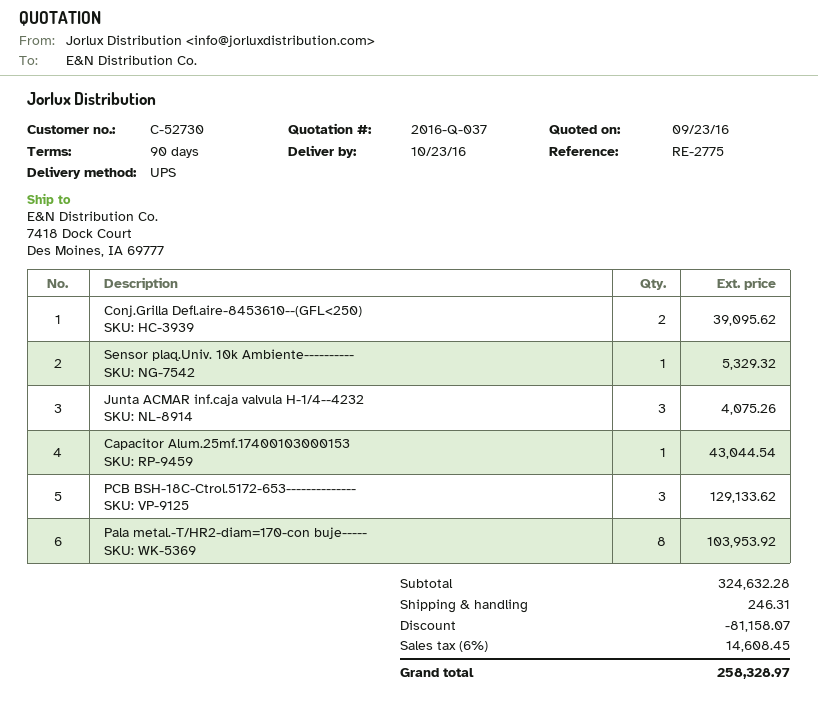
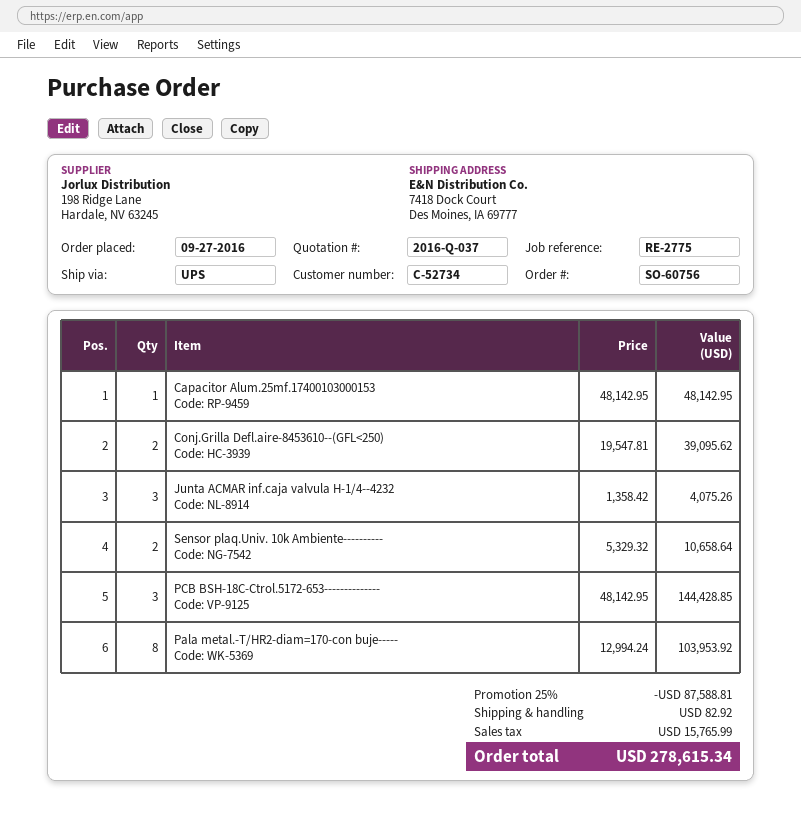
customer number: C-52730 -> C-52734
Sensor plaq.Univ. 10k Ambiente----------: 1 for 5329.32 -> 2 for 10658.64
Capacitor Alum.25mf.17400103000153: 1 for 43044.54 -> 1 for 48142.95
PCB BSH-18C-Ctrol.5172-653--------------: 3 for 129133.62 -> 3 for 144428.85
discount: 81158.07 -> 87588.81
shipping: 246.31 -> 82.92
tax: 14608.45 -> 15765.99
total: 258328.97 -> 278615.34

